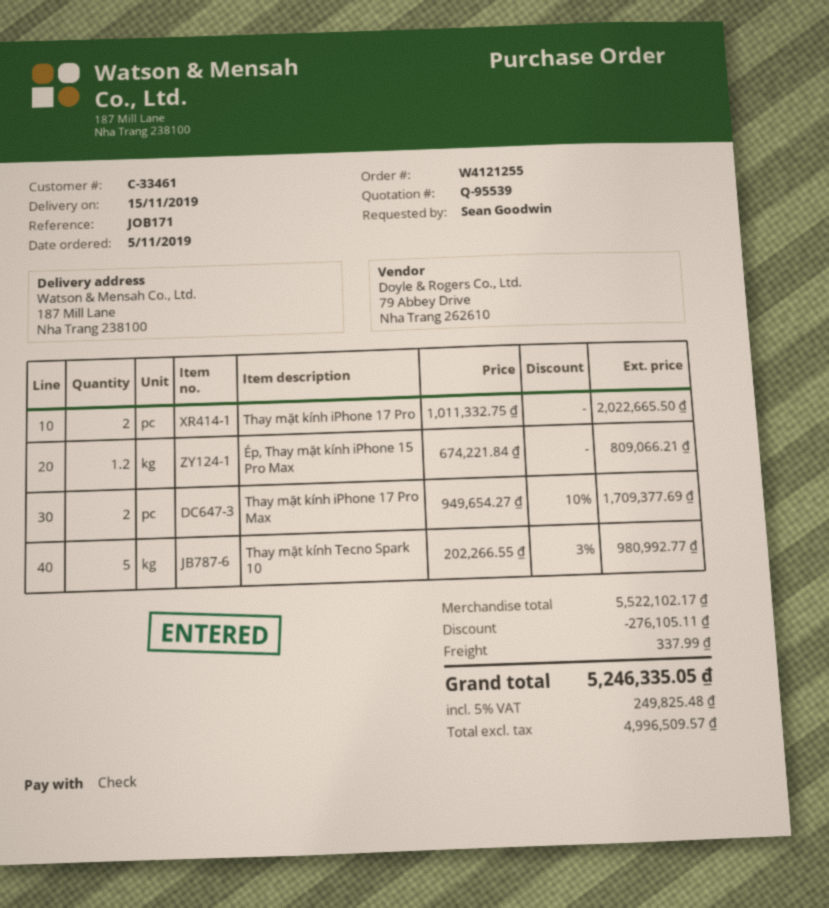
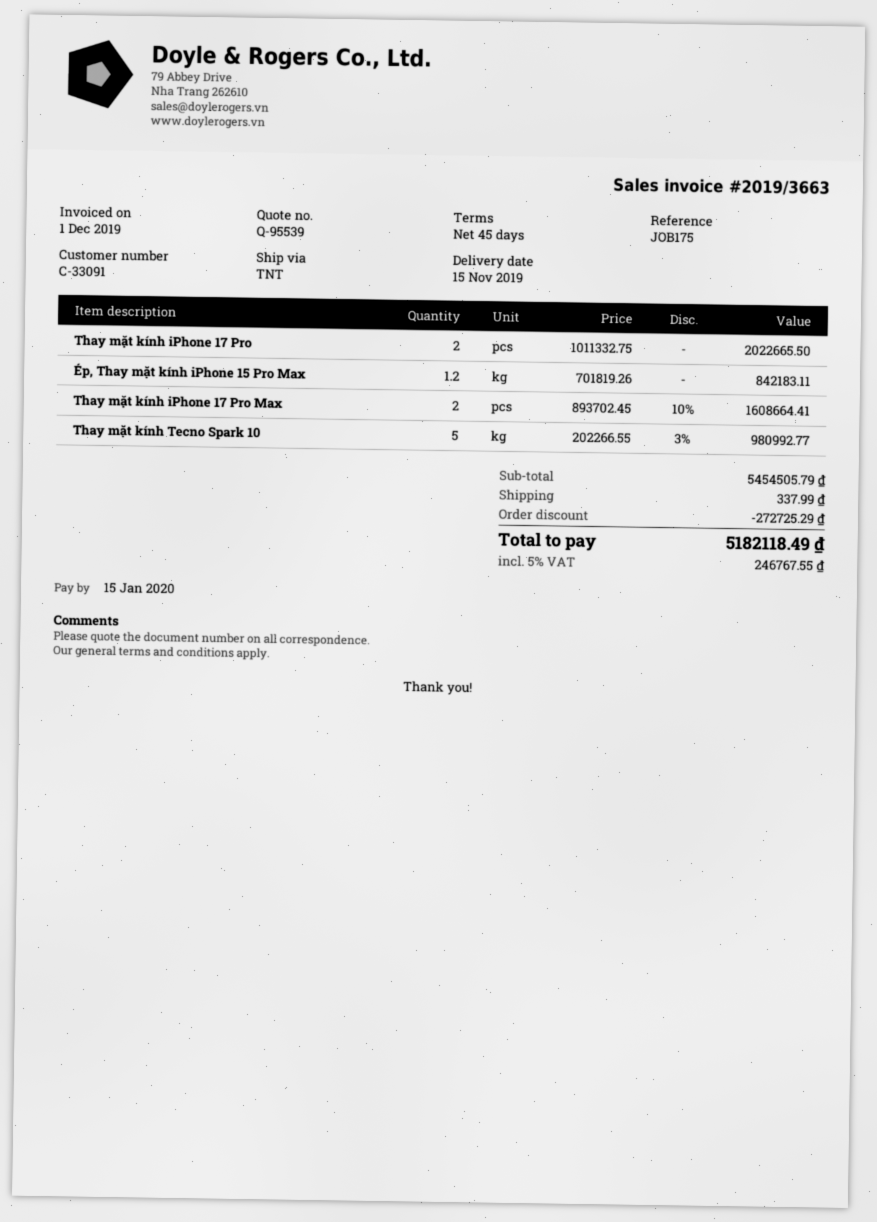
customer number: C-33461 -> C-33091
reference: JOB171 -> JOB175
Ép, Thay mặt kính iPhone 15 Pro Max: 1.2 x 674221.84 = 809066.21 -> 1.2 x 701819.26 = 842183.11
Thay mặt kính iPhone 17 Pro Max: 2 x 949654.27 - 10% = 1709377.69 -> 2 x 893702.45 - 10% = 1608664.41
subtotal: 5522102.17 -> 5454505.79
discount: 276105.11 -> 272725.29
tax: 5% = 249825.48 -> 5% = 246767.55
total: 5246335.05 -> 5182118.49

